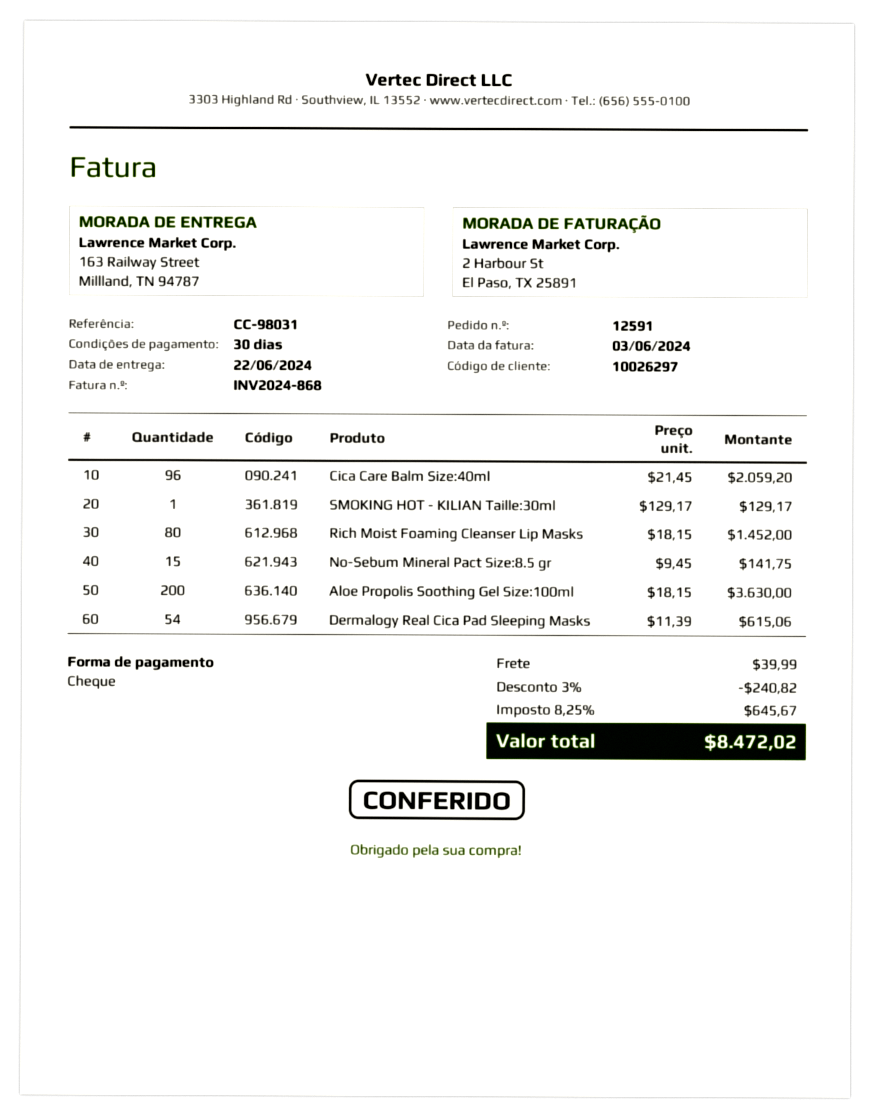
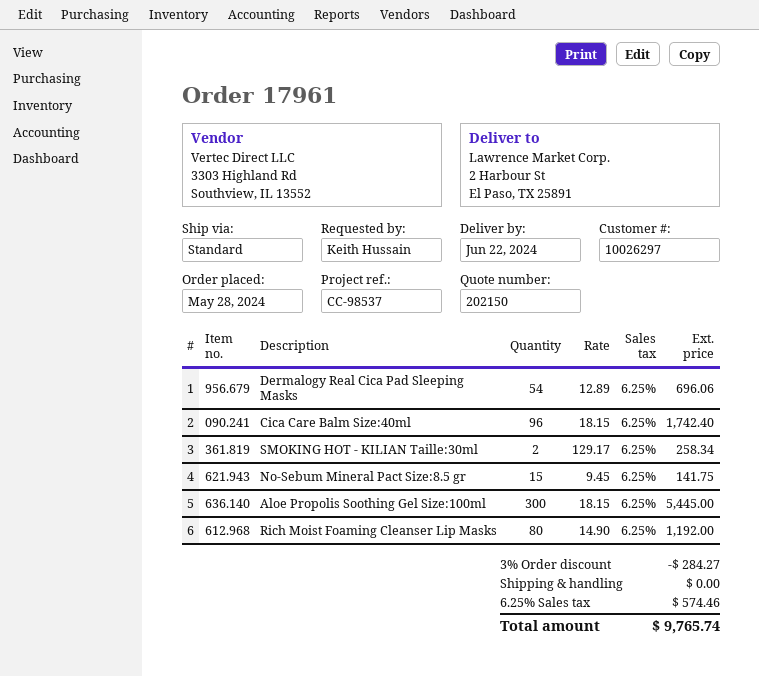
order number: 12591 -> 17961
reference: CC-98031 -> CC-98537
ship to: 163 Railway Street, Millland, TN 94787 -> 2 Harbour St, El Paso, TX 25891
Cica Care Balm Size:40ml: 96 x 21.45 = 2059.20 -> 96 x 18.15 = 1742.40
SMOKING HOT - KILIAN Taille:30ml: 1 x 129.17 = 129.17 -> 2 x 129.17 = 258.34
Rich Moist Foaming Cleanser Lip Masks: 80 x 18.15 = 1452.00 -> 80 x 14.90 = 1192.00
Aloe Propolis Soothing Gel Size:100ml: 200 x 18.15 = 3630.00 -> 300 x 18.15 = 5445.00
Dermalogy Real Cica Pad Sleeping Masks: 54 x 11.39 = 615.06 -> 54 x 12.89 = 696.06
discount: 3% = 240.82 -> 3% = 284.27
shipping: 39.99 -> 0.00
tax: 8.25% = 645.67 -> 6.25% = 574.46
total: 8472.02 -> 9765.74

